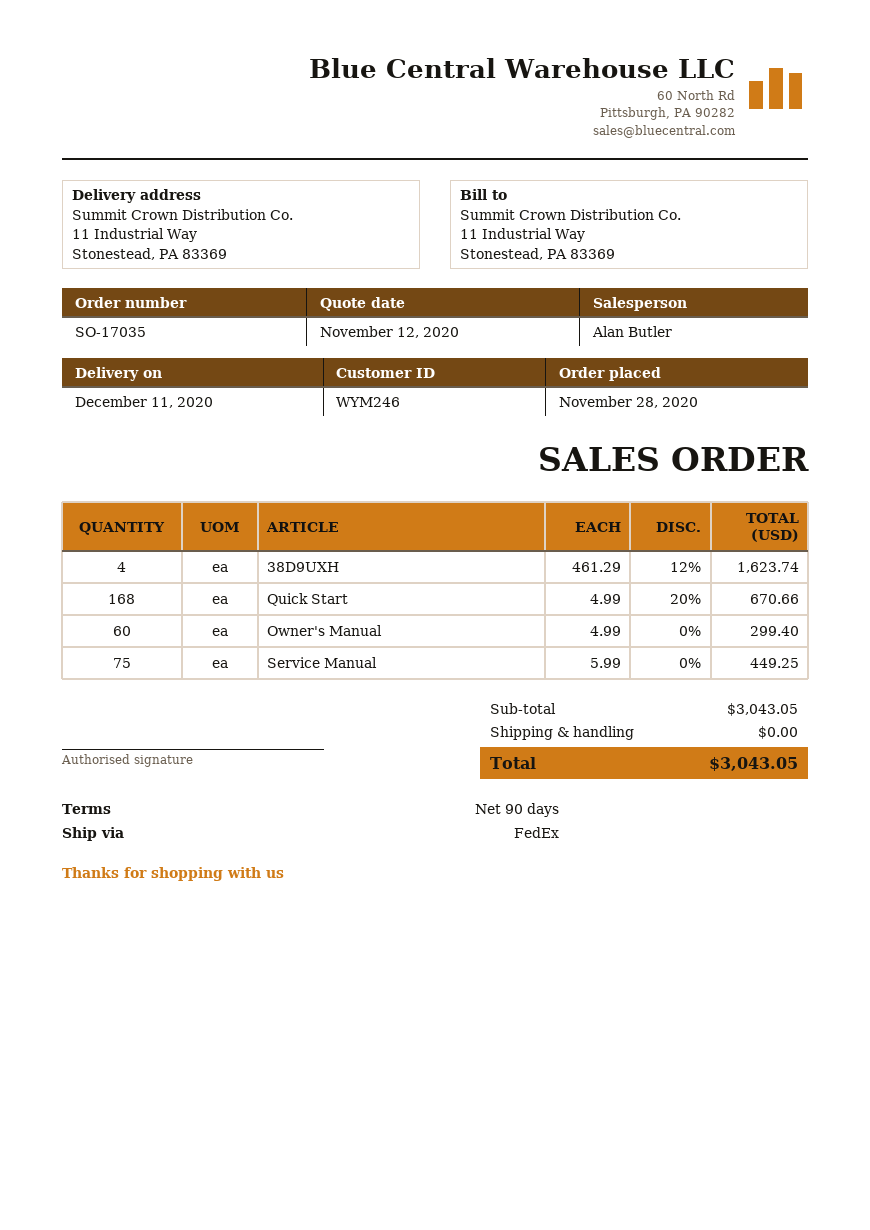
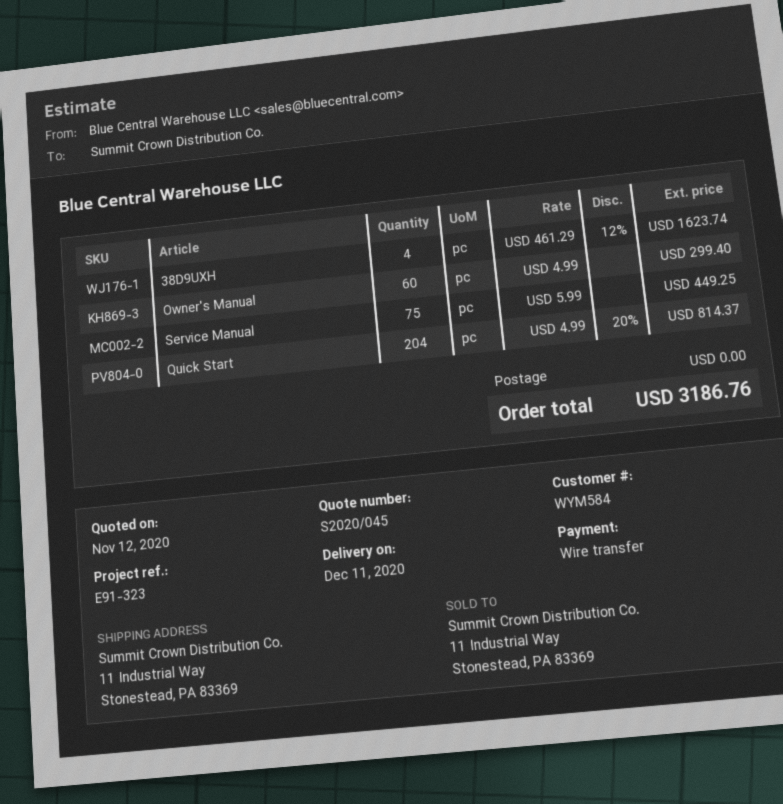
customer number: WYM246 -> WYM584
Quick Start: 168 x 4.99 - 20% = 670.66 -> 204 x 4.99 - 20% = 814.37
total: 3043.05 -> 3186.76

